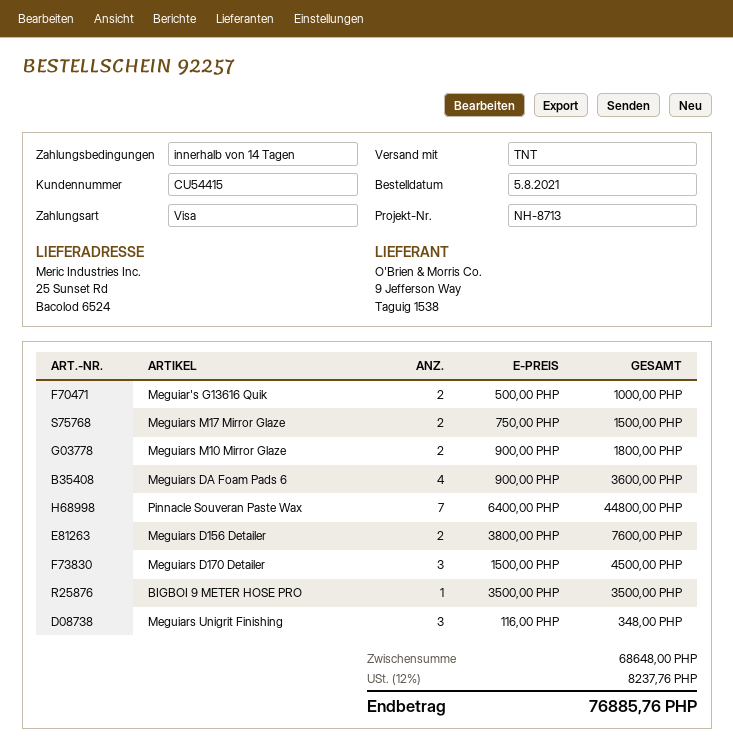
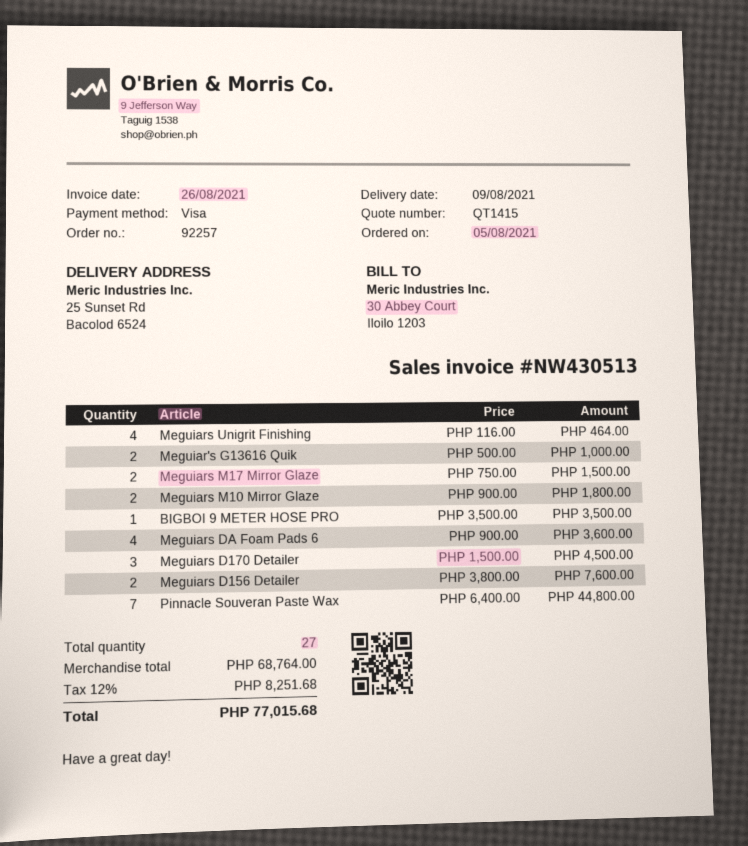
Meguiars Unigrit Finishing: 3 x 116.00 = 348.00 -> 4 x 116.00 = 464.00
subtotal: 68648.00 -> 68764.00
tax: 12% = 8237.76 -> 12% = 8251.68
total: 76885.76 -> 77015.68

